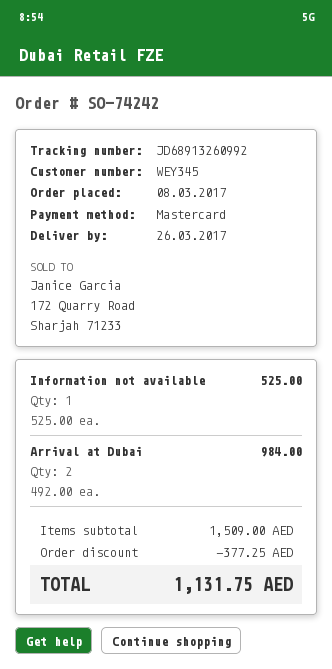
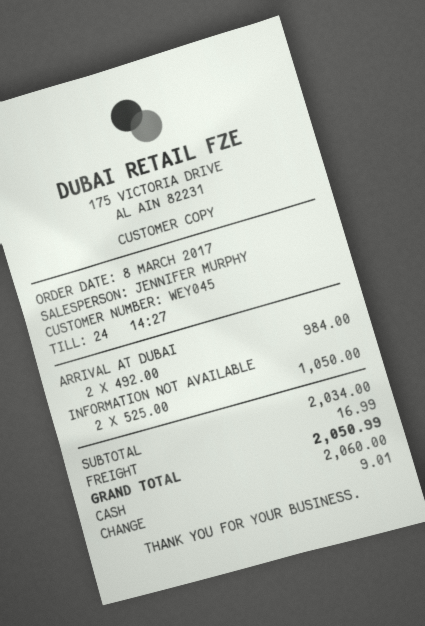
customer number: WEY345 -> WEY045
payment method: Mastercard -> cash
Information not available: 1 x 525.00 = 525.00 -> 2 x 525.00 = 1050.00
subtotal: 1509.00 -> 2034.00
discount: 377.25 -> none
shipping: none -> 16.99
total: 1131.75 -> 2050.99

